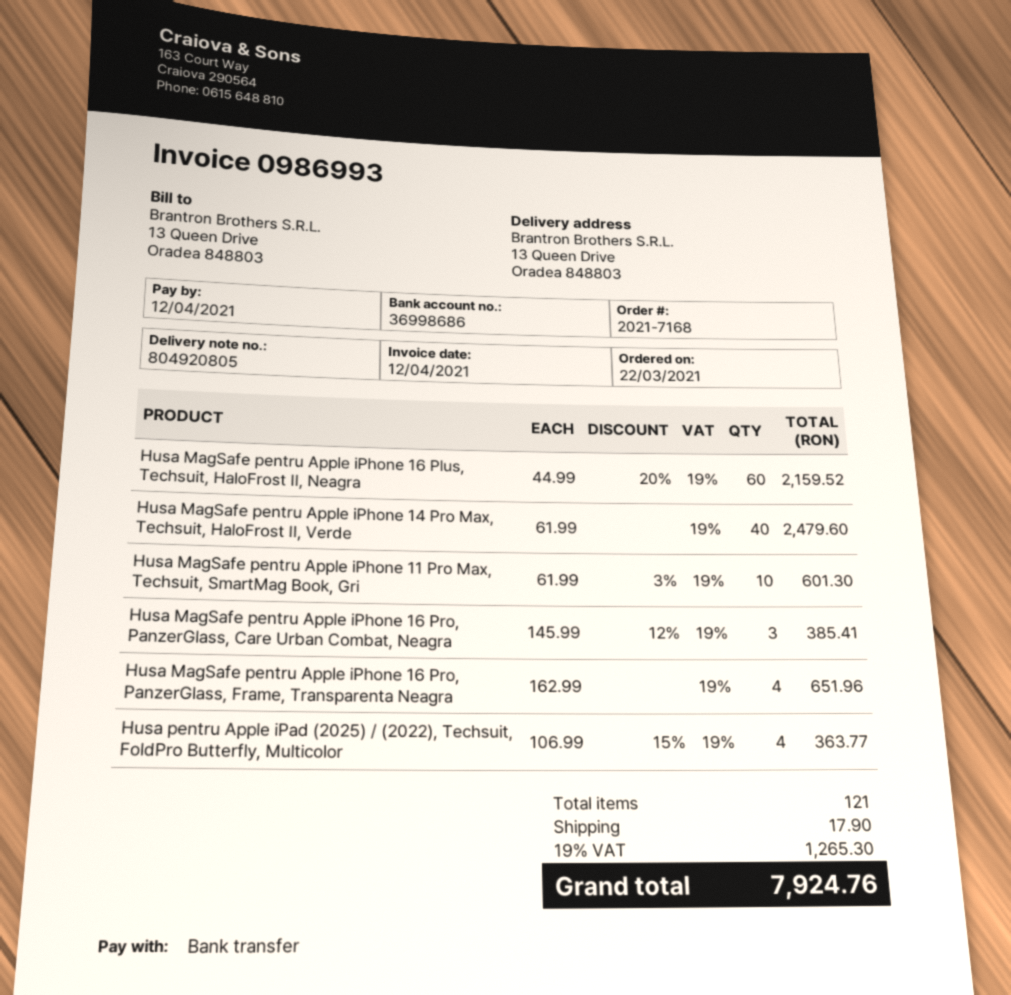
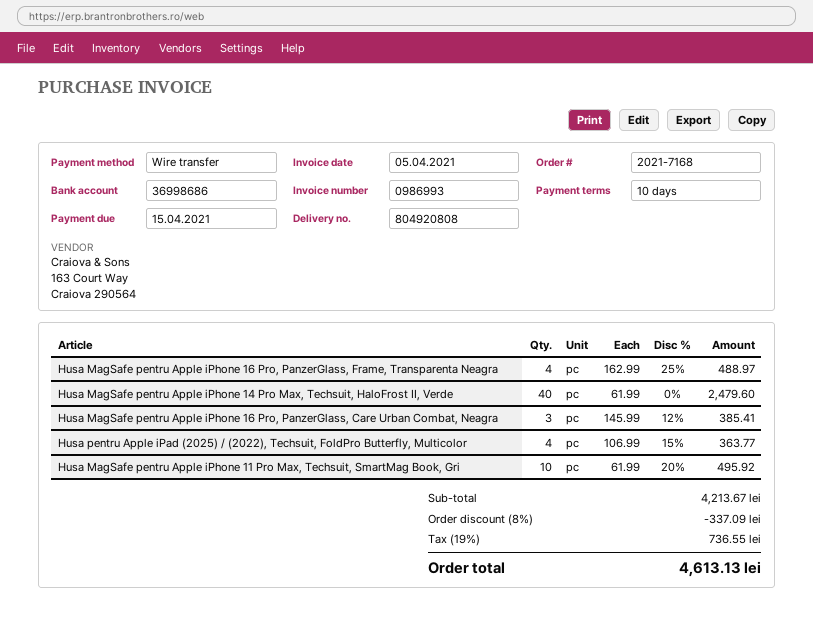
delivery note number: 804920805 -> 804920808
invoice date: 2021-04-12 -> 2021-04-05
due date: 2021-04-12 -> 2021-04-15
Husa MagSafe pentru Apple iPhone 16 Plus, Techsuit, HaloFrost II, Neagra: 60 x 44.99 - 20% = 2159.52 -> none
Husa MagSafe pentru Apple iPhone 11 Pro Max, Techsuit, SmartMag Book, Gri: 10 x 61.99 - 3% = 601.30 -> 10 x 61.99 - 20% = 495.92
Husa MagSafe pentru Apple iPhone 16 Pro, PanzerGlass, Frame, Transparenta Neagra: 4 x 162.99 = 651.96 -> 4 x 162.99 - 25% = 488.97
discount: none -> 8% = 337.09
shipping: 17.90 -> none
tax: 19% = 1265.30 -> 19% = 736.55
total: 7924.76 -> 4613.13

